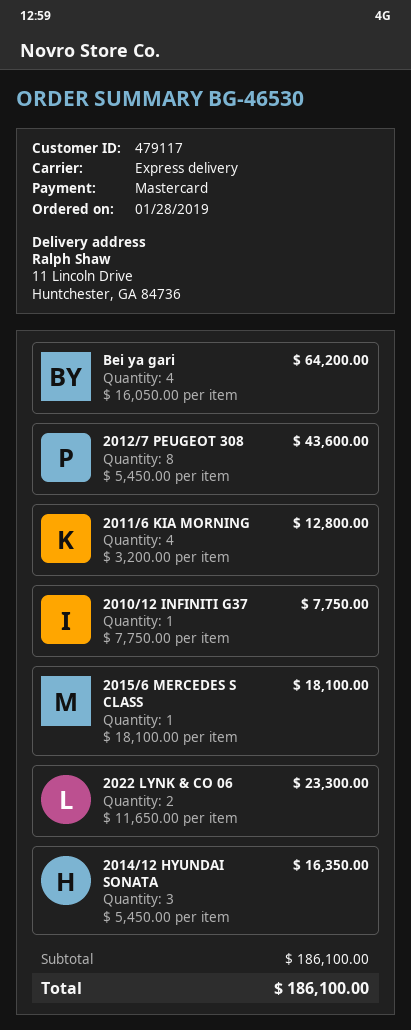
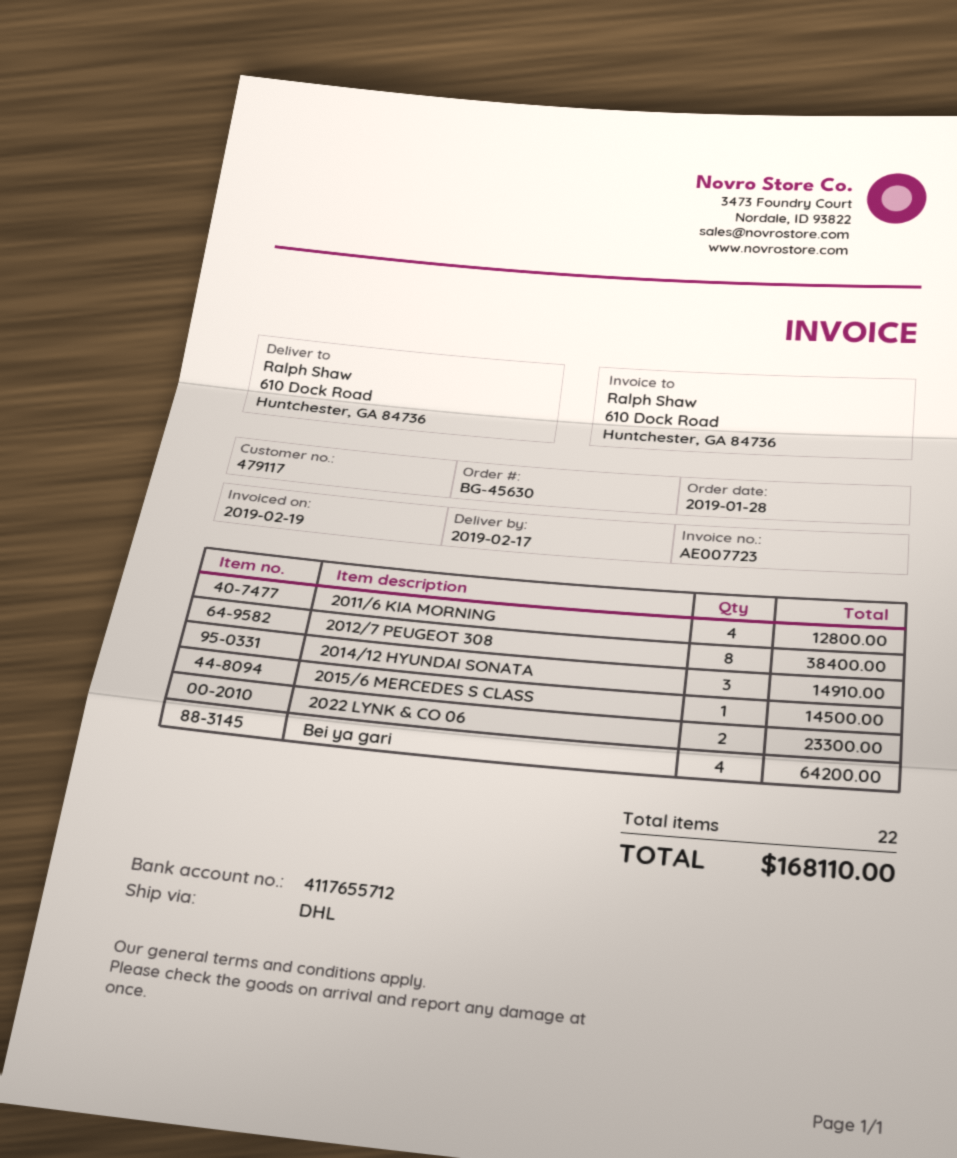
order number: BG-46530 -> BG-45630
shipping method: express -> DHL
ship to: 11 Lincoln Drive, Huntchester, GA 84736 -> 610 Dock Road, Huntchester, GA 84736
2012/7 PEUGEOT 308: 8 for 43600.00 -> 8 for 38400.00
2010/12 INFINITI G37: 1 for 7750.00 -> none
2015/6 MERCEDES S CLASS: 1 for 18100.00 -> 1 for 14500.00
2014/12 HYUNDAI SONATA: 3 for 16350.00 -> 3 for 14910.00
total: 186100.00 -> 168110.00

